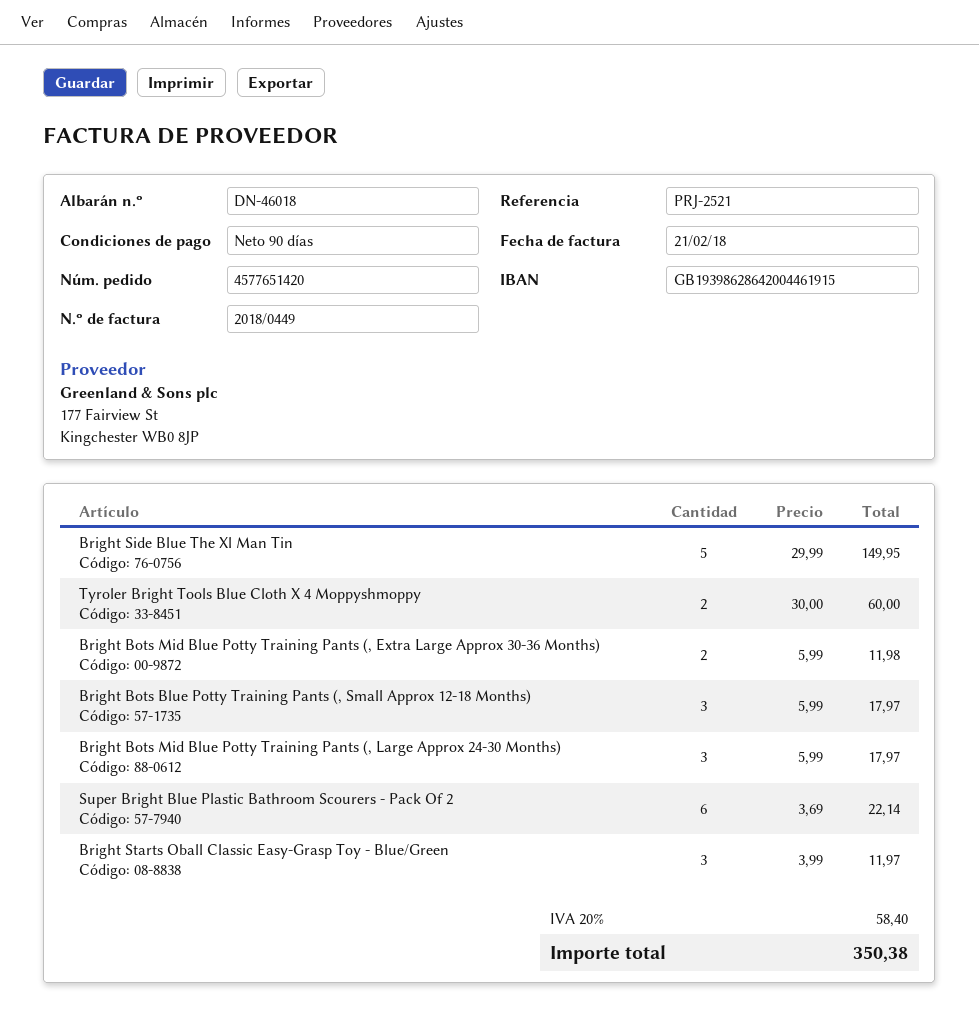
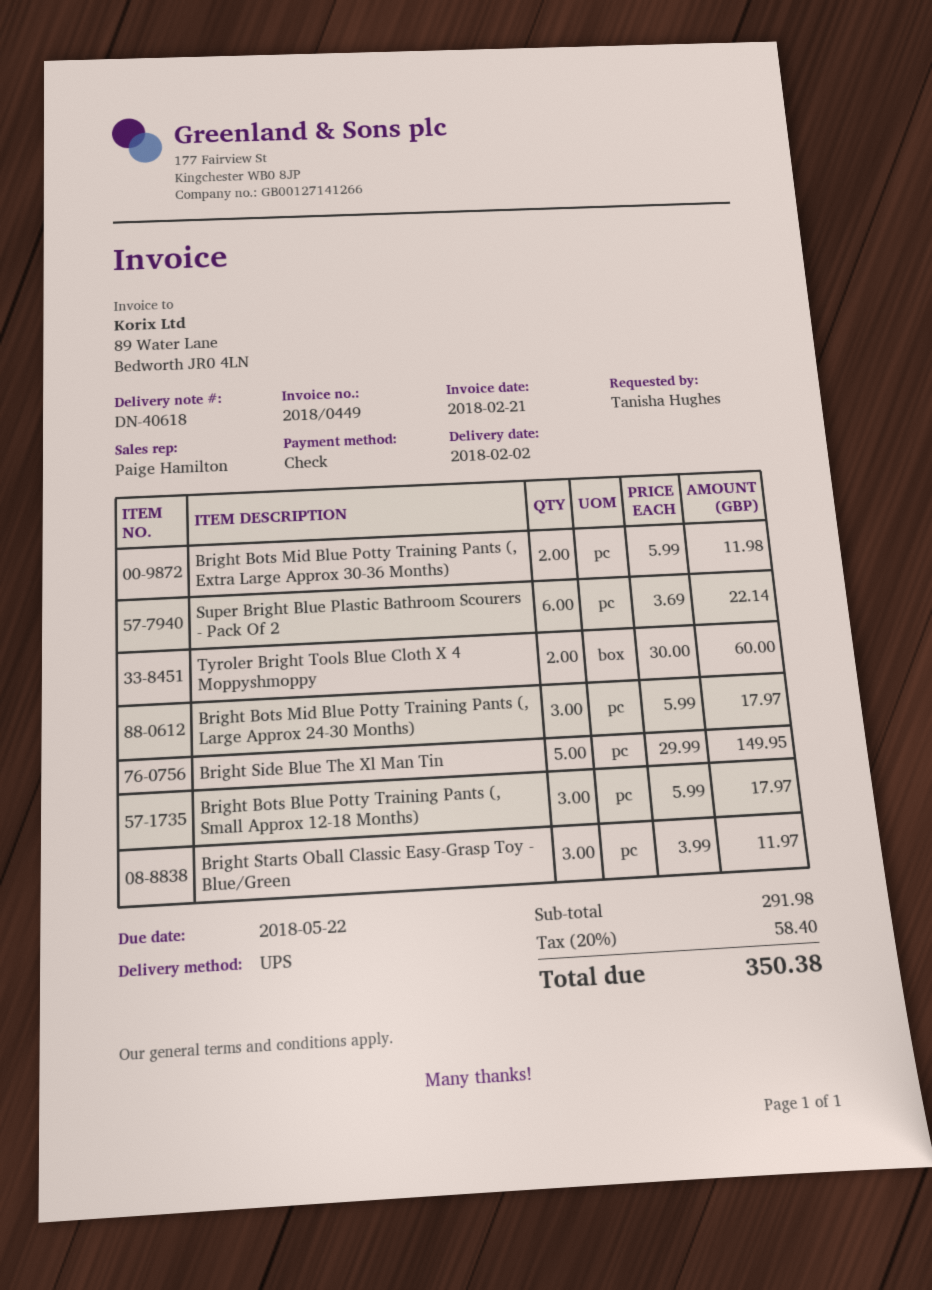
delivery note number: DN-46018 -> DN-40618

